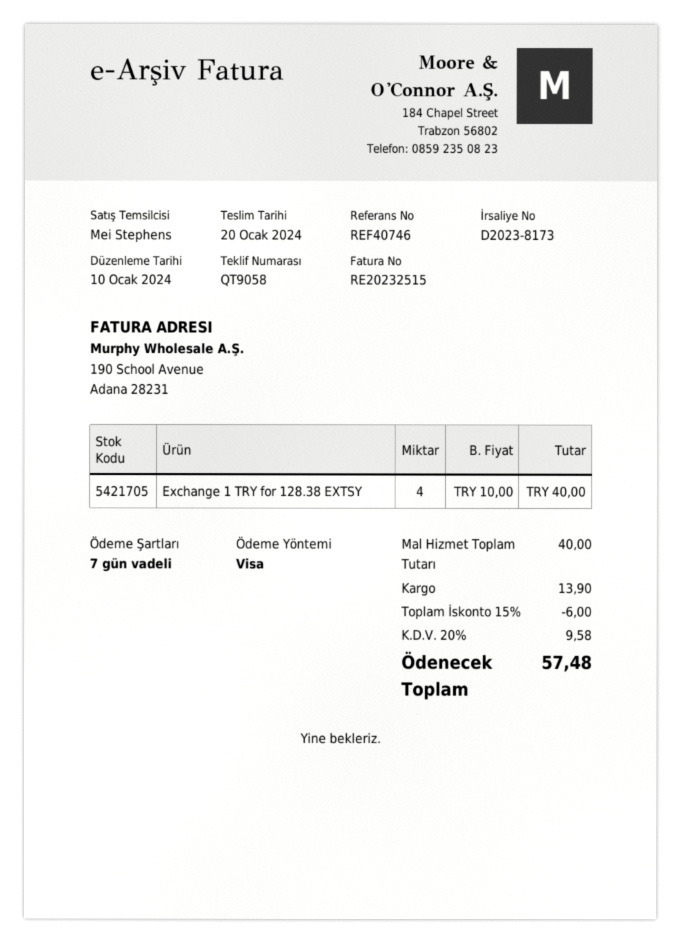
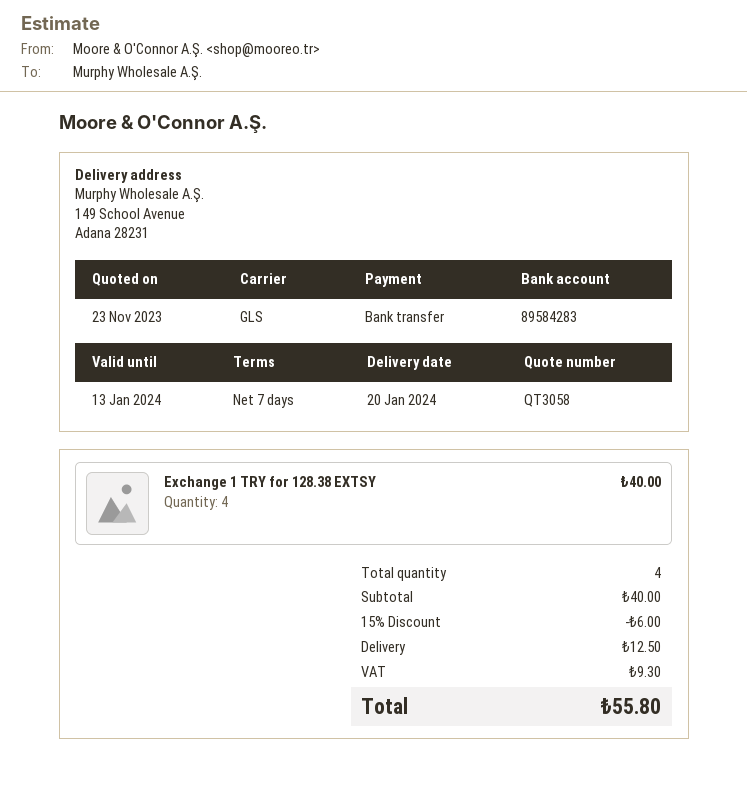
quote number: QT9058 -> QT3058
payment method: Visa -> bank transfer
shipping: 13.90 -> 12.50
tax: 9.58 -> 9.30
total: 57.48 -> 55.80

